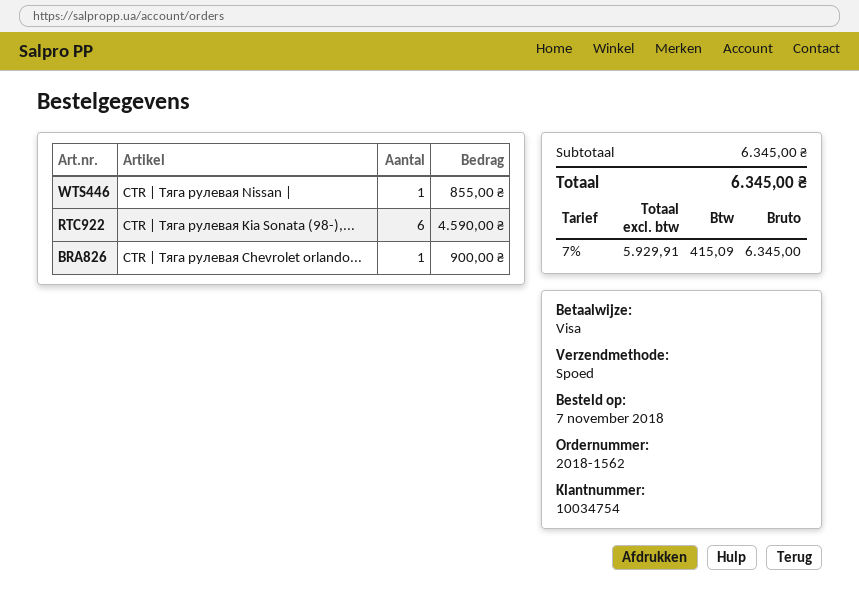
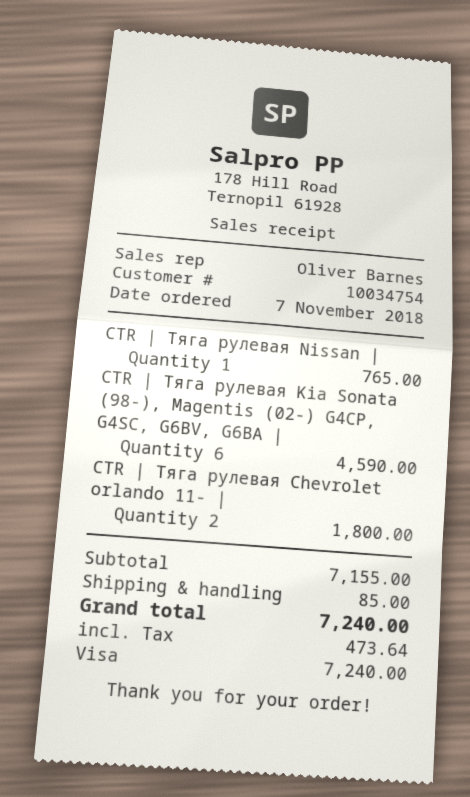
CTR | Тяга рулевая Nissan |: 1 for 855.00 -> 1 for 765.00
CTR | Тяга рулевая Chevrolet orlando...: 1 for 900.00 -> 2 for 1800.00
subtotal: 6345.00 -> 7155.00
shipping: none -> 85.00
tax: 415.09 -> 473.64
total: 6345.00 -> 7240.00

